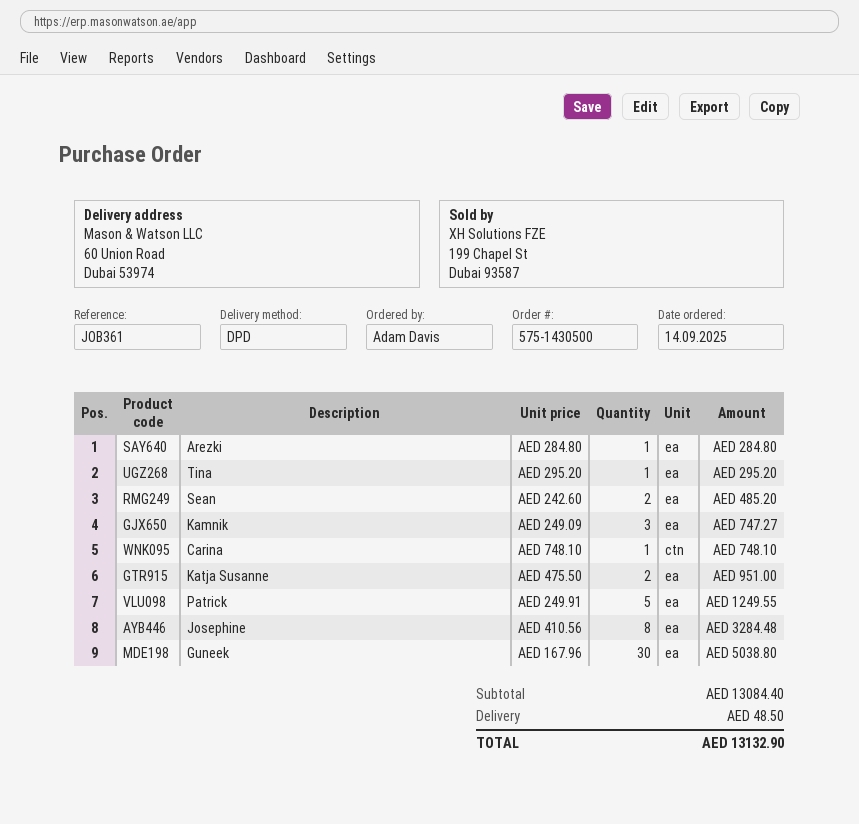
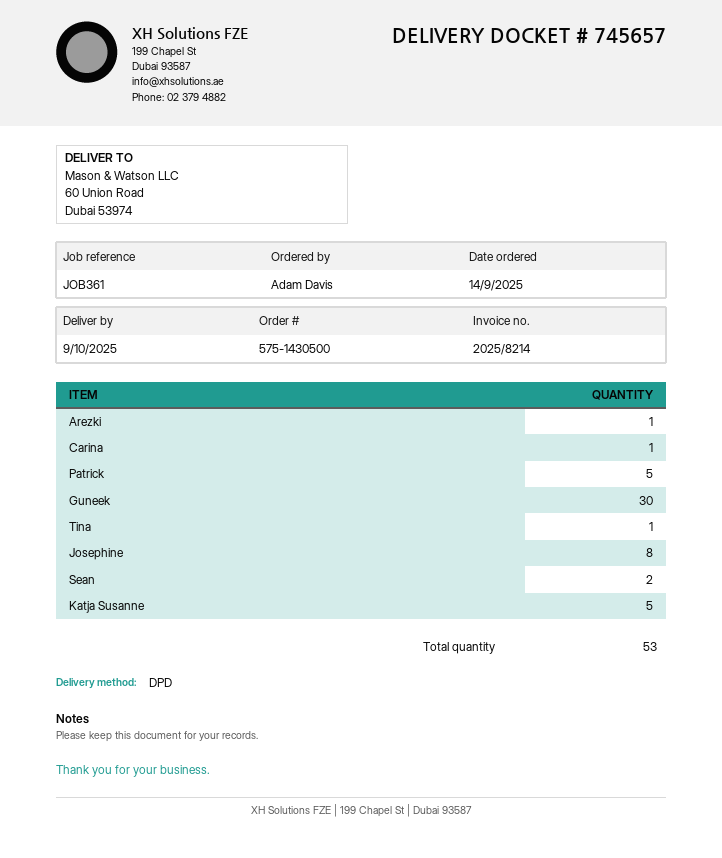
Kamnik: 3 -> none
Katja Susanne: 2 -> 5

